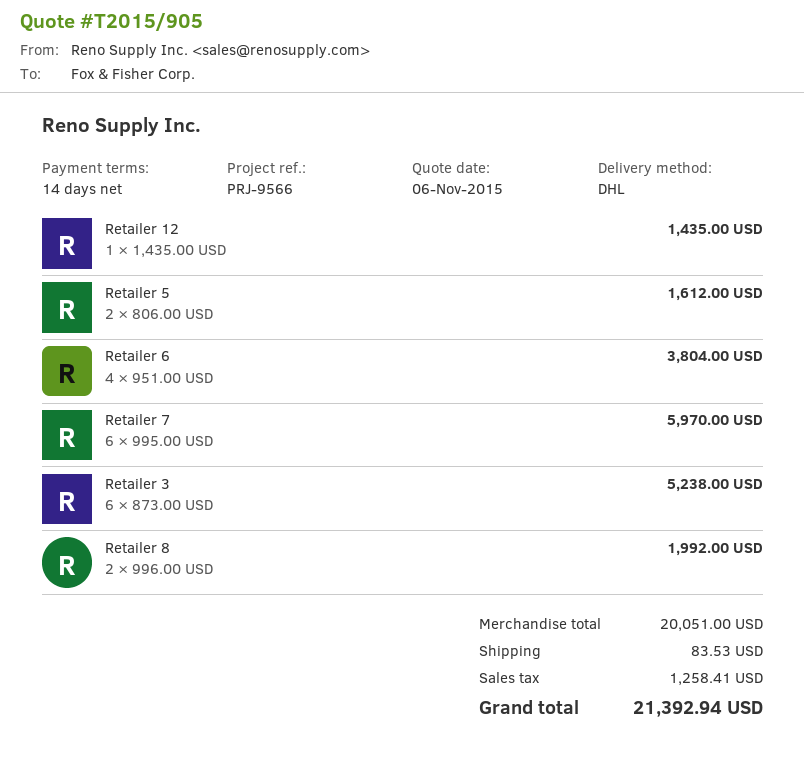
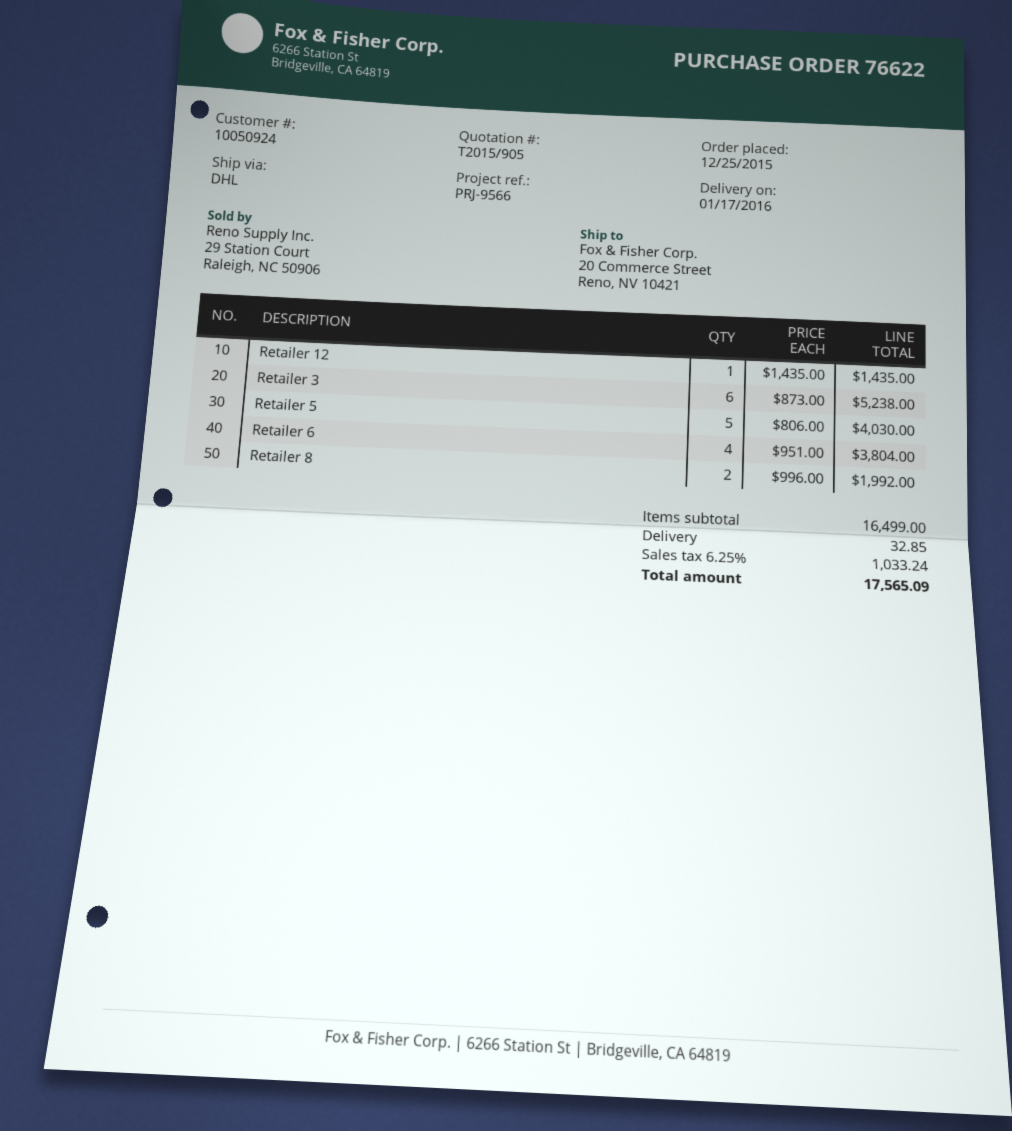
Retailer 5: 2 x 806.00 = 1612.00 -> 5 x 806.00 = 4030.00
Retailer 7: 6 x 995.00 = 5970.00 -> none
subtotal: 20051.00 -> 16499.00
shipping: 83.53 -> 32.85
tax: 1258.41 -> 1033.24
total: 21392.94 -> 17565.09

